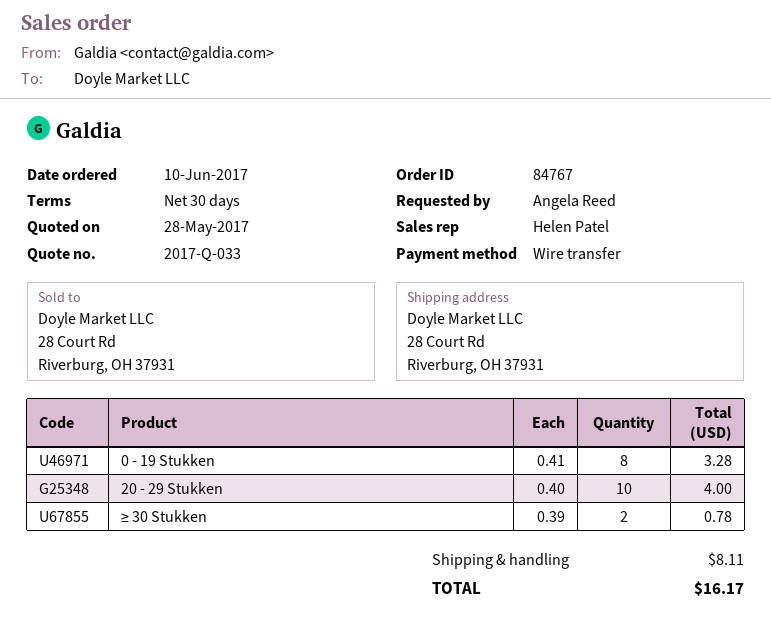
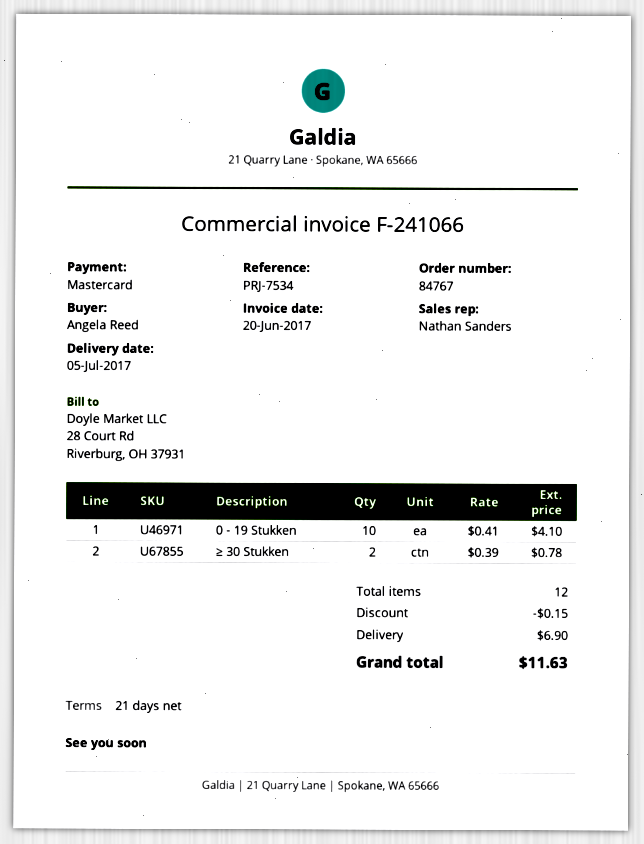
payment terms: 30 days -> 21 days
sales rep: Helen Patel -> Nathan Sanders
payment method: bank transfer -> Mastercard
0 - 19 Stukken: 8 x 0.41 = 3.28 -> 10 x 0.41 = 4.10
20 - 29 Stukken: 10 x 0.40 = 4.00 -> none
discount: none -> 0.15
shipping: 8.11 -> 6.90
total: 16.17 -> 11.63

